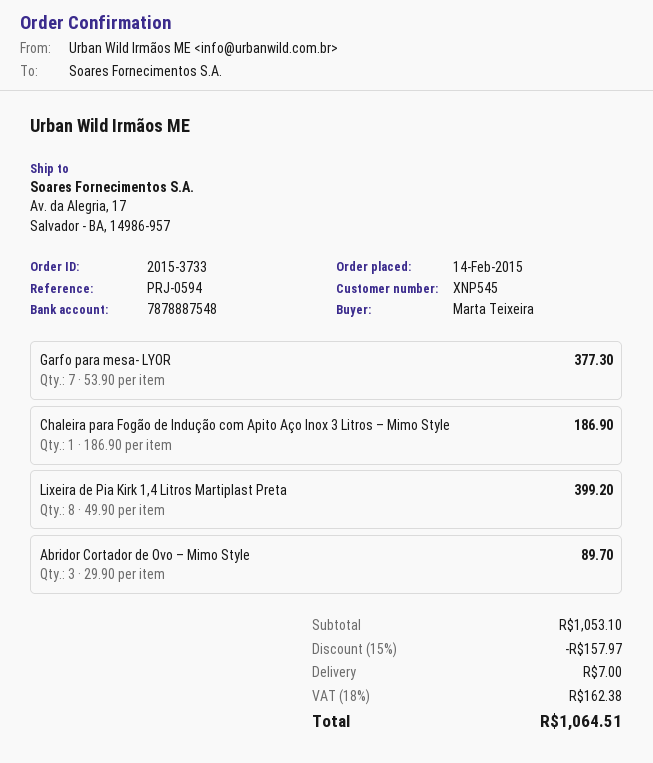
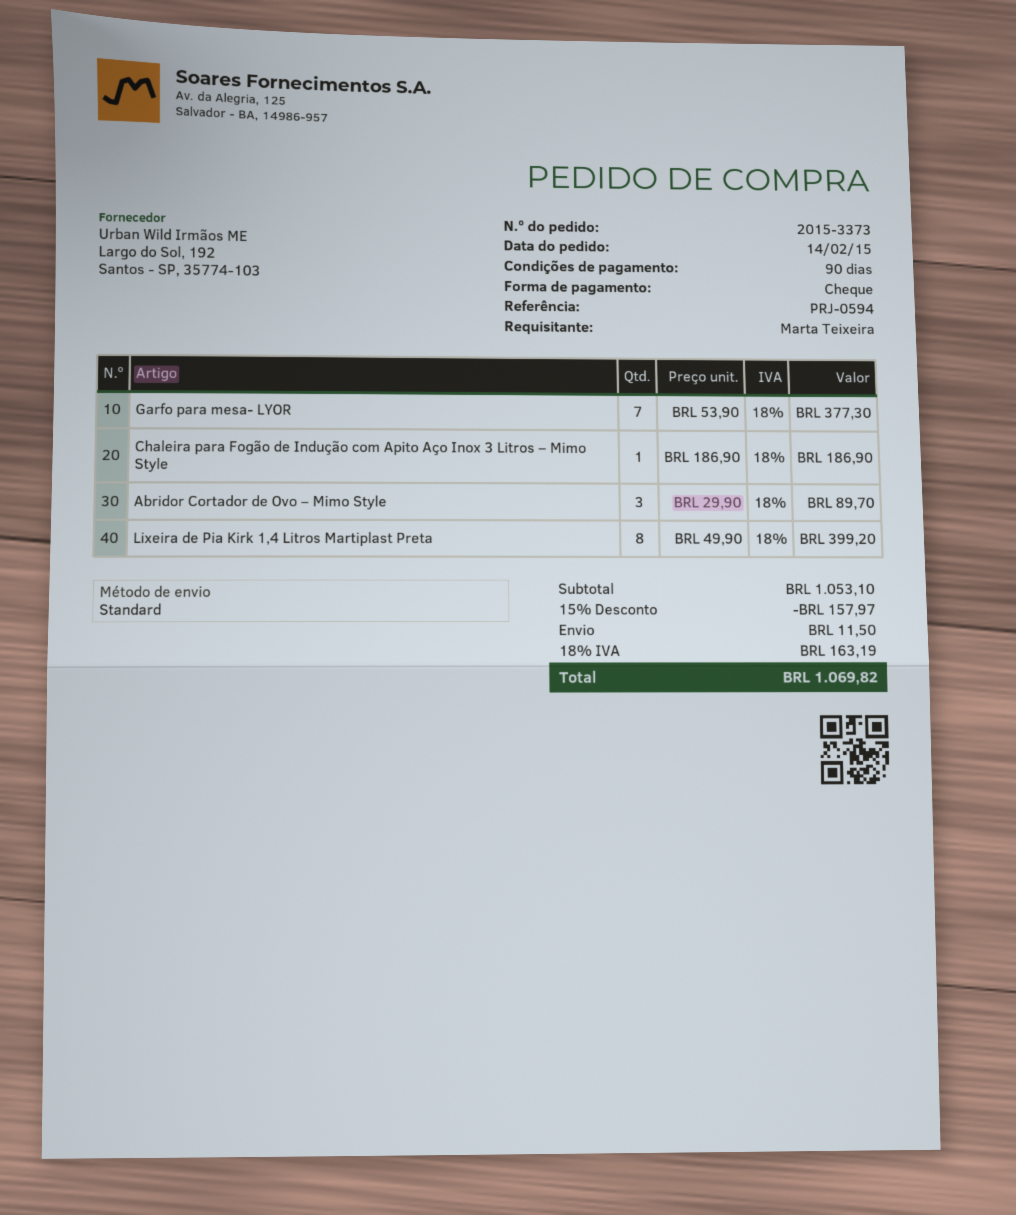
order number: 2015-3733 -> 2015-3373
shipping: 7.00 -> 11.50
tax: 18% = 162.38 -> 18% = 163.19
total: 1064.51 -> 1069.82

